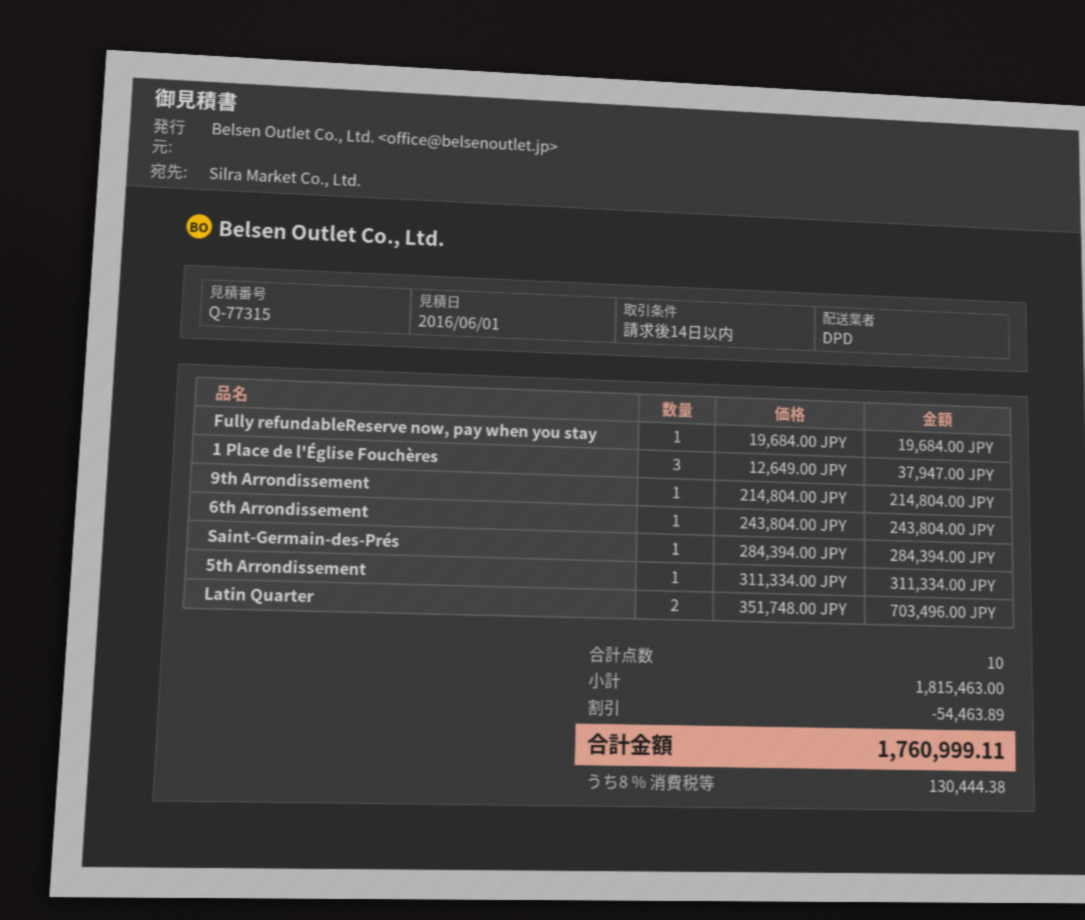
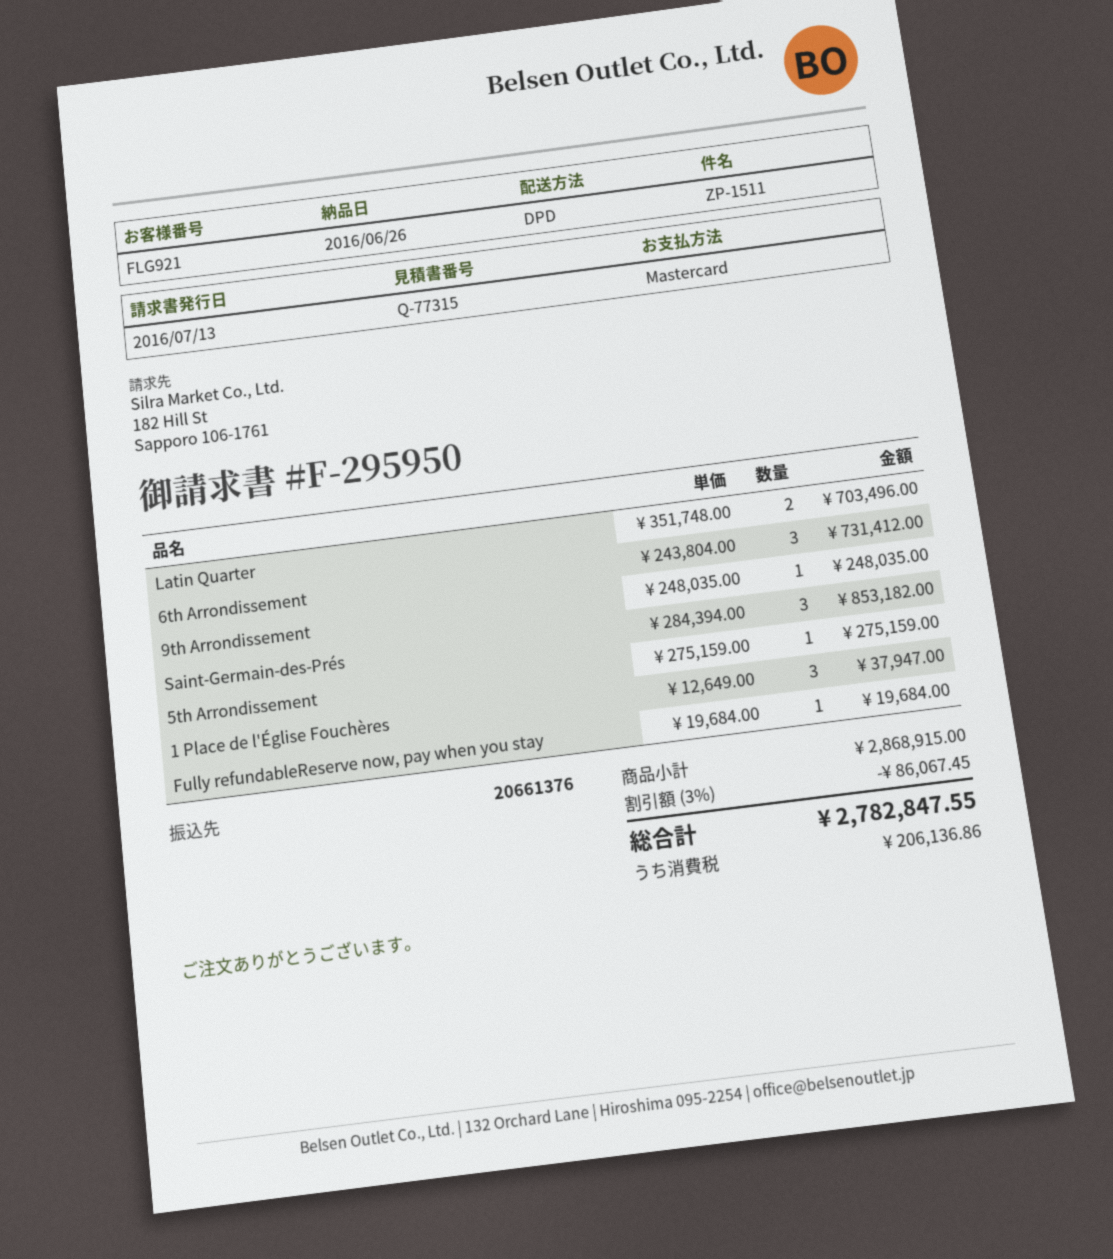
9th Arrondissement: 1 x 214804.00 = 214804.00 -> 1 x 248035.00 = 248035.00
6th Arrondissement: 1 x 243804.00 = 243804.00 -> 3 x 243804.00 = 731412.00
Saint-Germain-des-Prés: 1 x 284394.00 = 284394.00 -> 3 x 284394.00 = 853182.00
5th Arrondissement: 1 x 311334.00 = 311334.00 -> 1 x 275159.00 = 275159.00
subtotal: 1815463.00 -> 2868915.00
discount: 54463.89 -> 86067.45
tax: 130444.38 -> 206136.86
total: 1760999.11 -> 2782847.55

